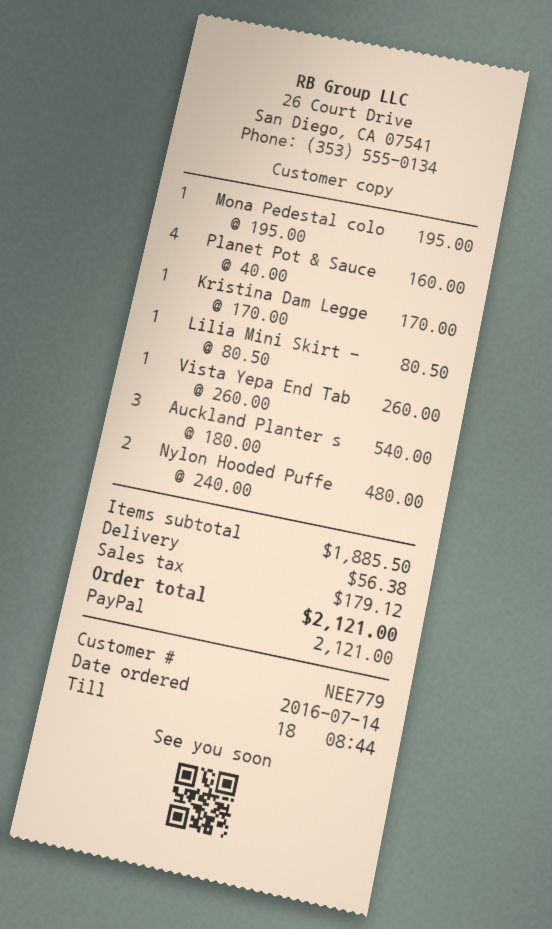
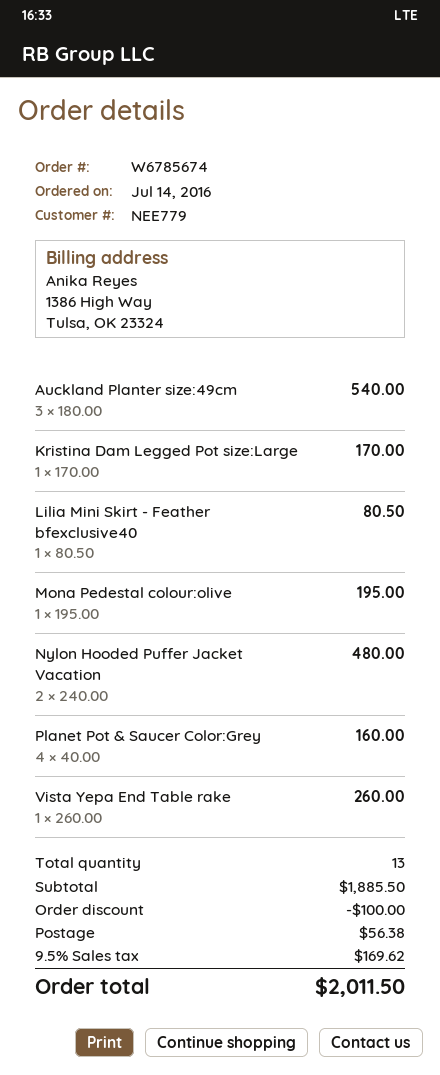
discount: none -> 100.00
tax: 179.12 -> 169.62
total: 2121.00 -> 2011.50

